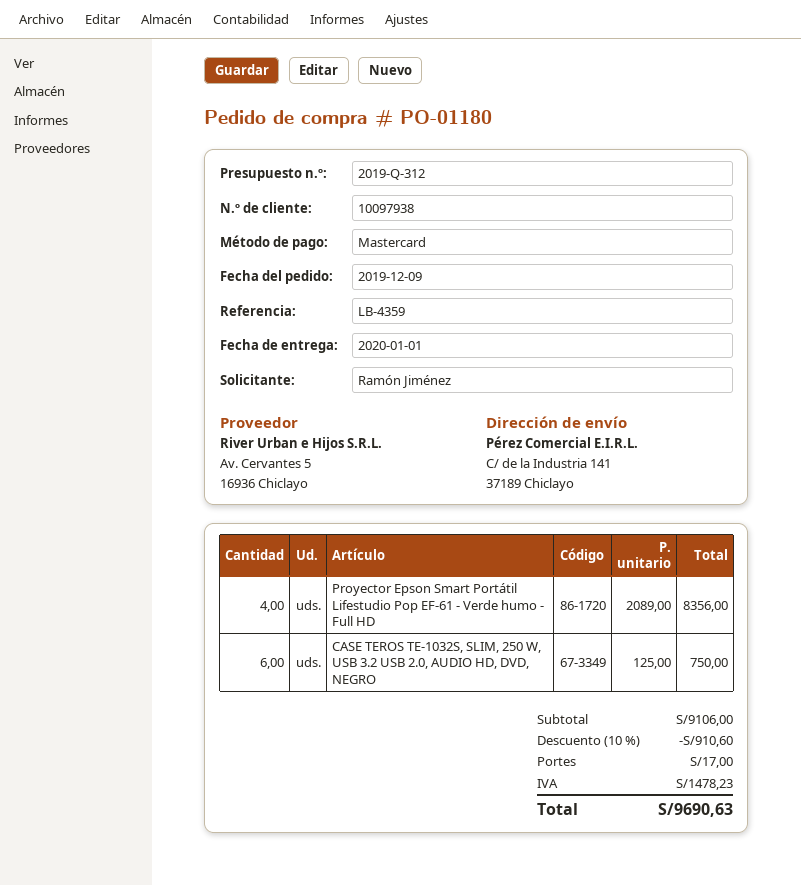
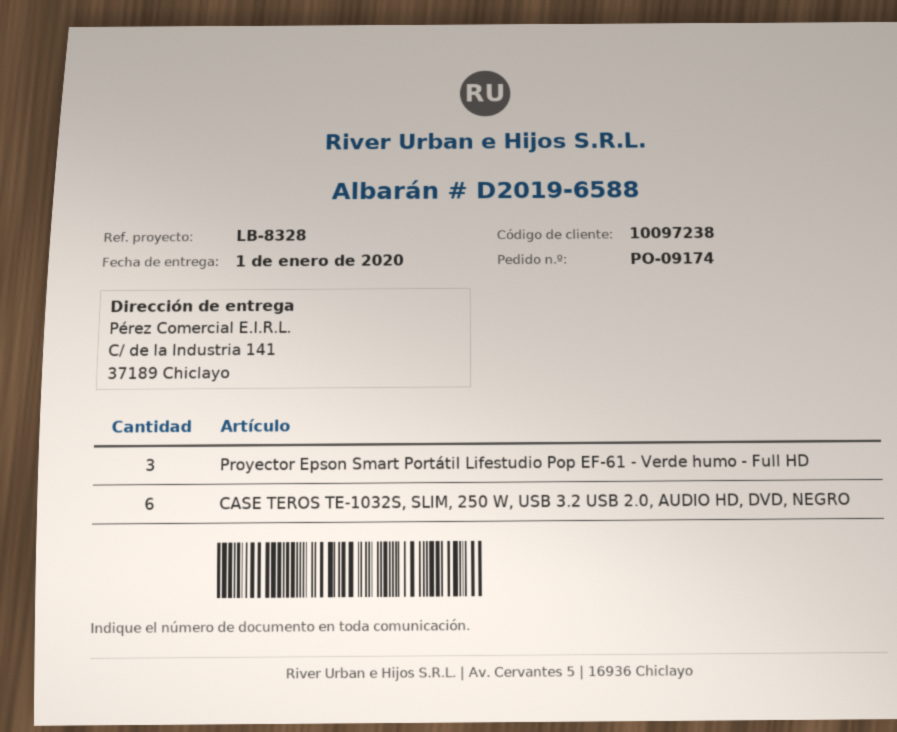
order number: PO-01180 -> PO-09174
customer number: 10097938 -> 10097238
reference: LB-4359 -> LB-8328
Proyector Epson Smart Portátil Lifestudio Pop EF-61 - Verde humo - Full HD: 4 -> 3

